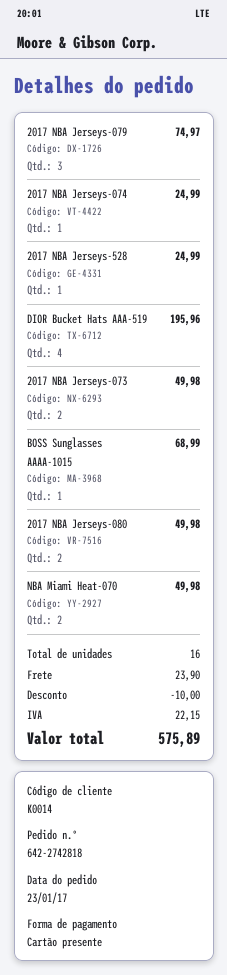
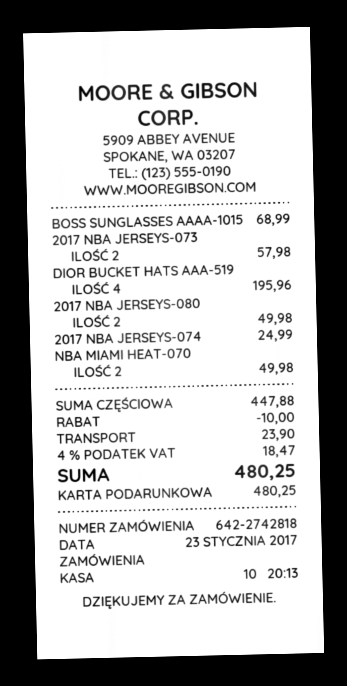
2017 NBA Jerseys-079: 3 for 74.97 -> none
2017 NBA Jerseys-528: 1 for 24.99 -> none
2017 NBA Jerseys-073: 2 for 49.98 -> 2 for 57.98
tax: 22.15 -> 18.47
total: 575.89 -> 480.25

